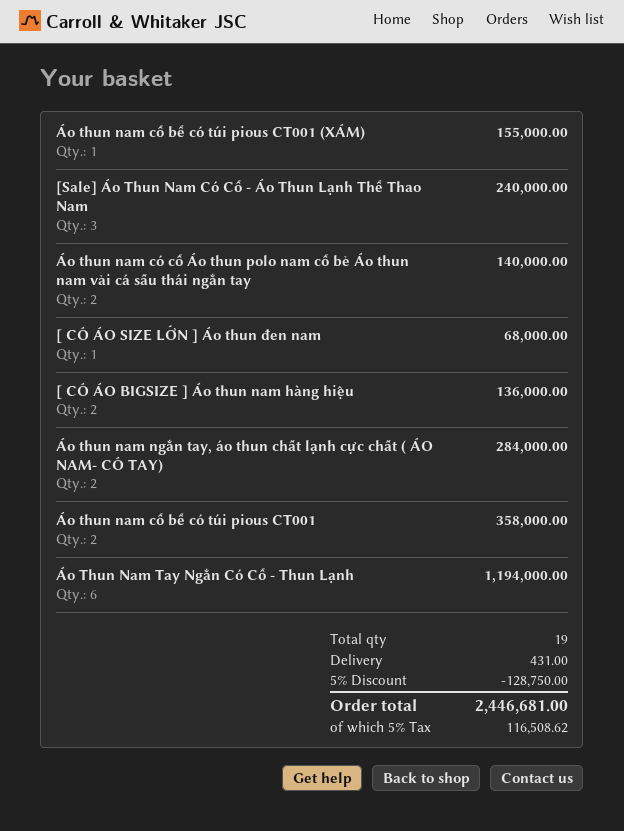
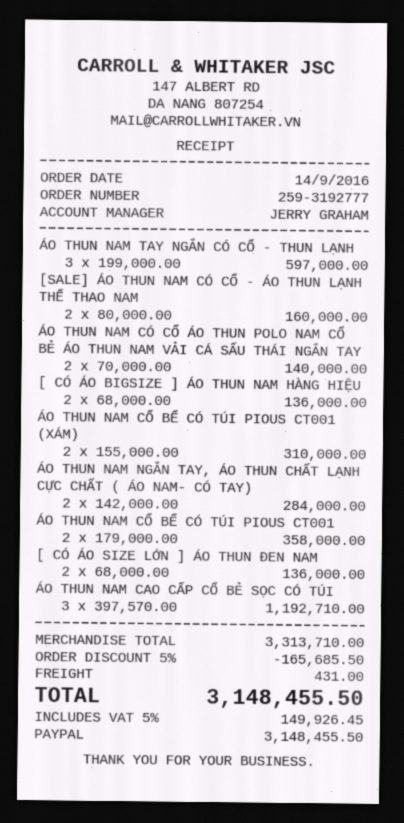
Áo thun nam cổ bể có túi pious CT001 (XÁM): 1 for 155000.00 -> 2 for 310000.00
[Sale] Áo Thun Nam Có Cổ - Áo Thun Lạnh Thể Thao Nam: 3 for 240000.00 -> 2 for 160000.00
[ CÓ ÁO SIZE LỚN ] Áo thun đen nam: 1 for 68000.00 -> 2 for 136000.00
Áo Thun Nam Tay Ngắn Có Cổ - Thun Lạnh: 6 for 1194000.00 -> 3 for 597000.00
ÁO THUN NAM CAO CẤP CỔ BẺ SỌC CÓ TÚI: none -> 3 for 1192710.00
discount: 5% = 128750.00 -> 5% = 165685.50
tax: 5% = 116508.62 -> 5% = 149926.45
total: 2446681.00 -> 3148455.50

